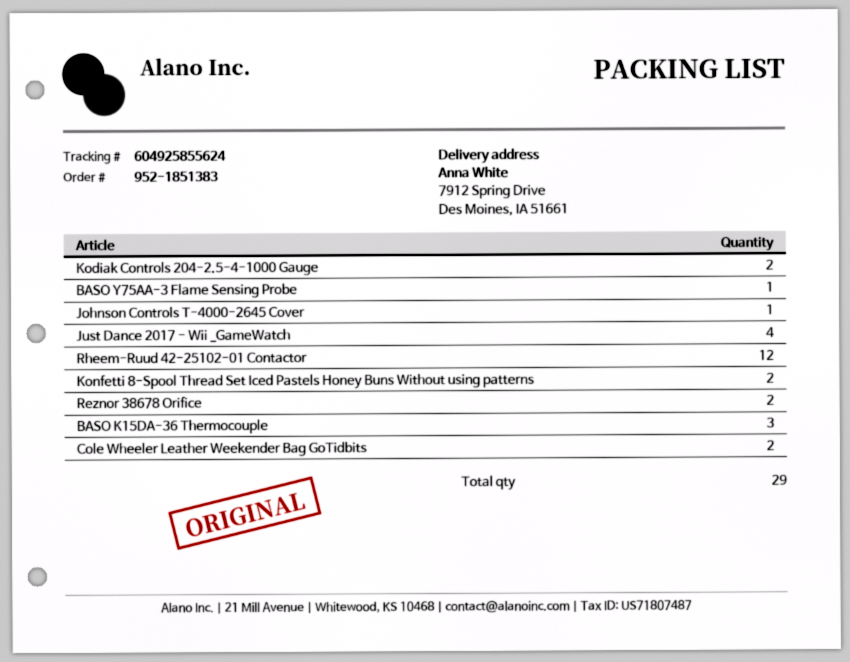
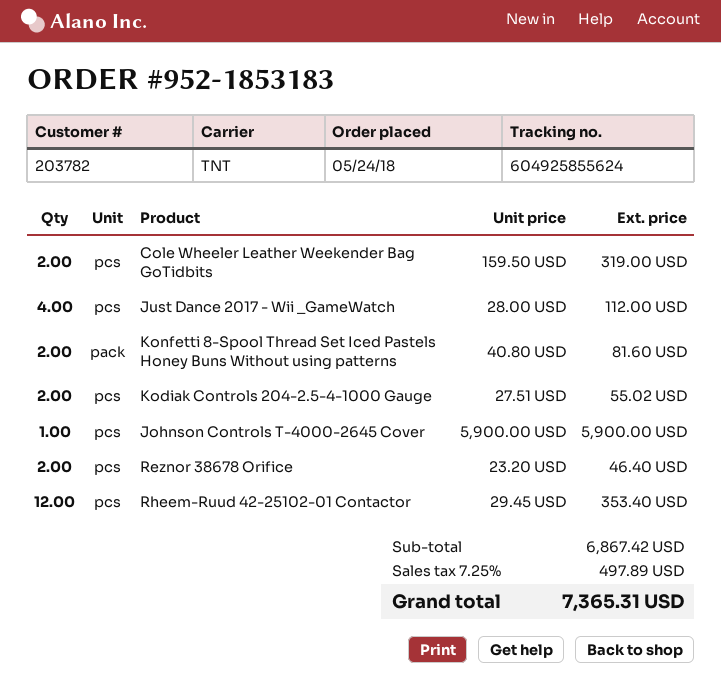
order number: 952-1851383 -> 952-1853183
BASO Y75AA-3 Flame Sensing Probe: 1 -> none
BASO K15DA-36 Thermocouple: 3 -> none

